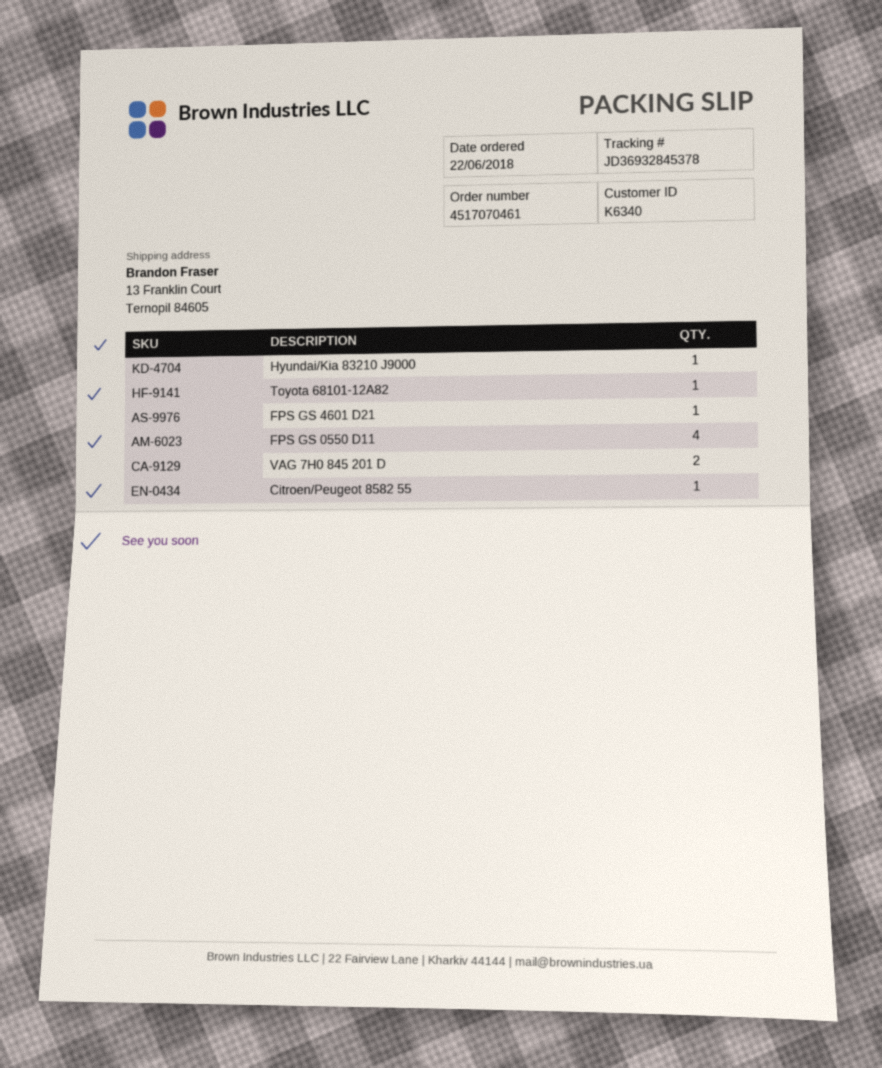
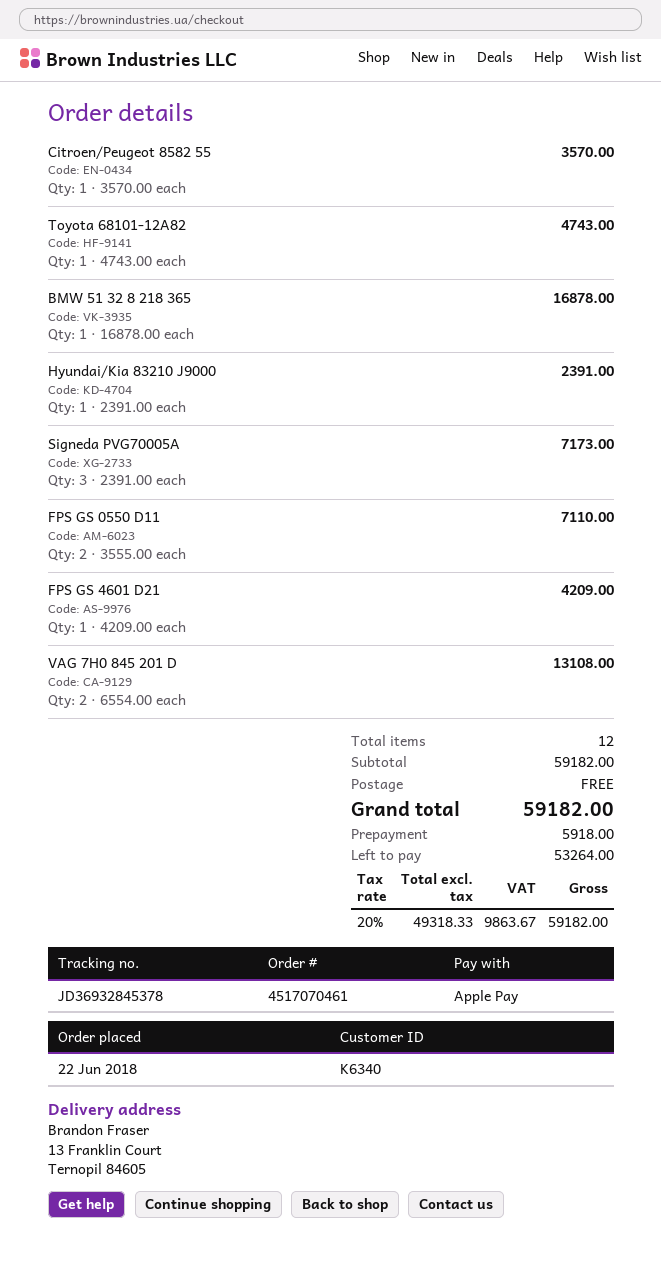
FPS GS 0550 D11: 4 -> 2
BMW 51 32 8 218 365: none -> 1
Signeda PVG70005A: none -> 3

